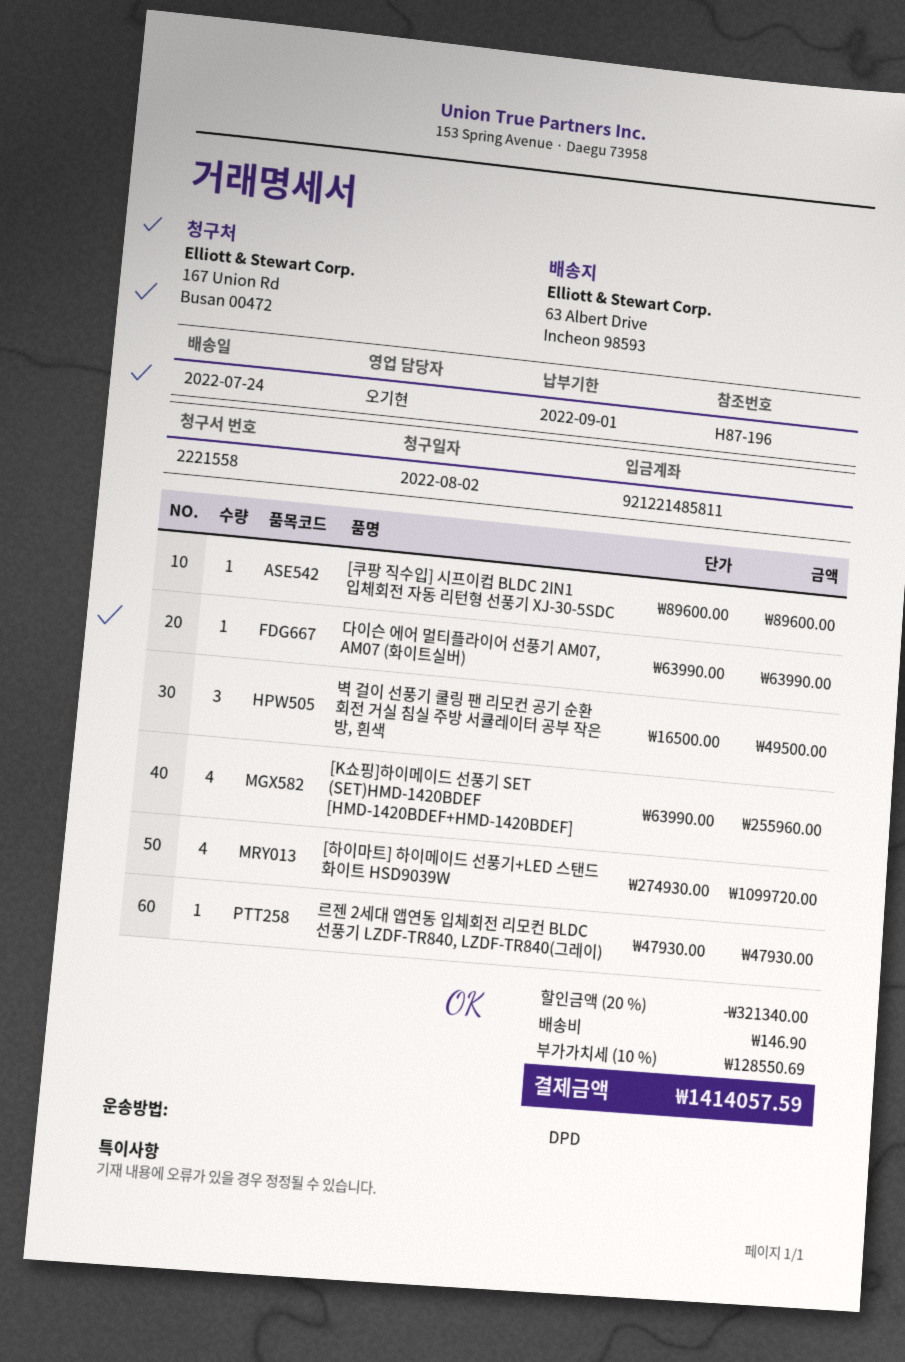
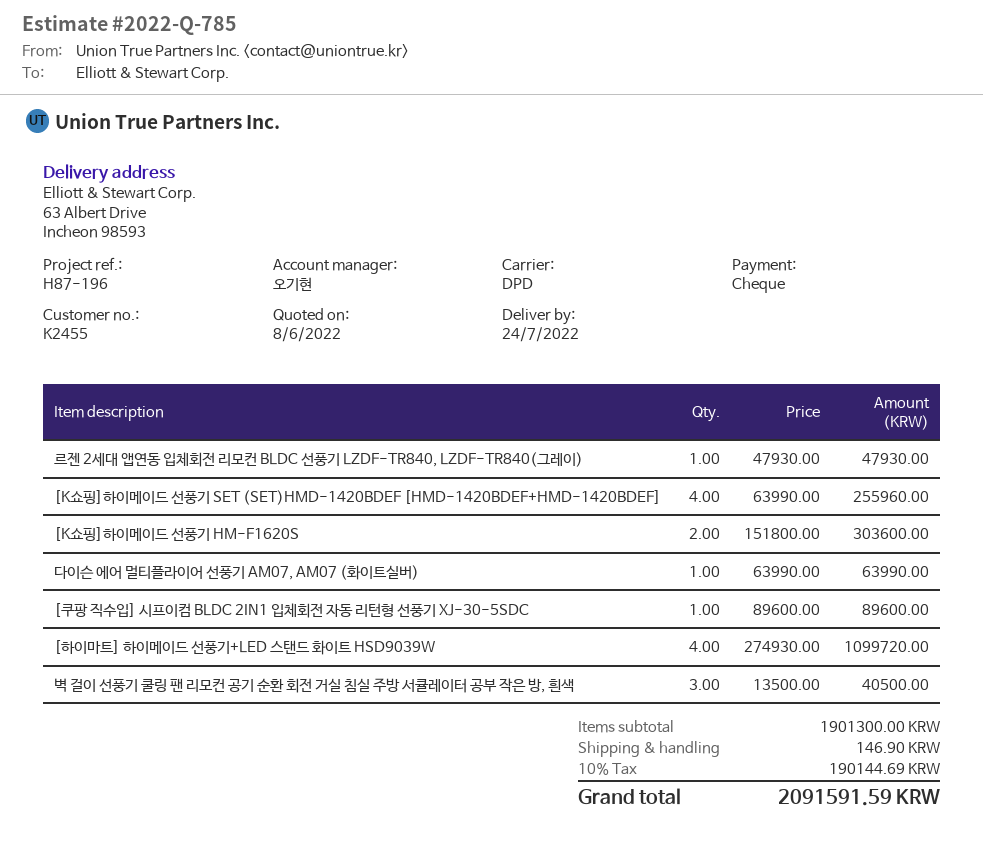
벽 걸이 선풍기 쿨링 팬 리모컨 공기 순환 회전 거실 침실 주방 서큘레이터 공부 작은 방, 흰색: 3 x 16500.00 = 49500.00 -> 3 x 13500.00 = 40500.00
[K쇼핑]하이메이드 선풍기 HM-F1620S: none -> 2 x 151800.00 = 303600.00
discount: 20% = 321340.00 -> none
tax: 10% = 128550.69 -> 10% = 190144.69
total: 1414057.59 -> 2091591.59

